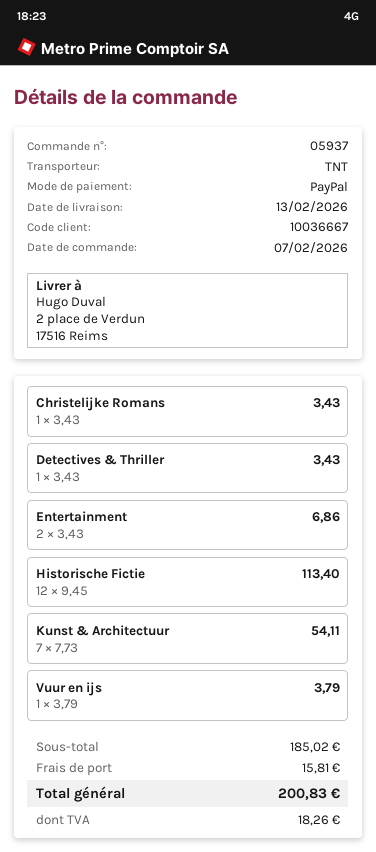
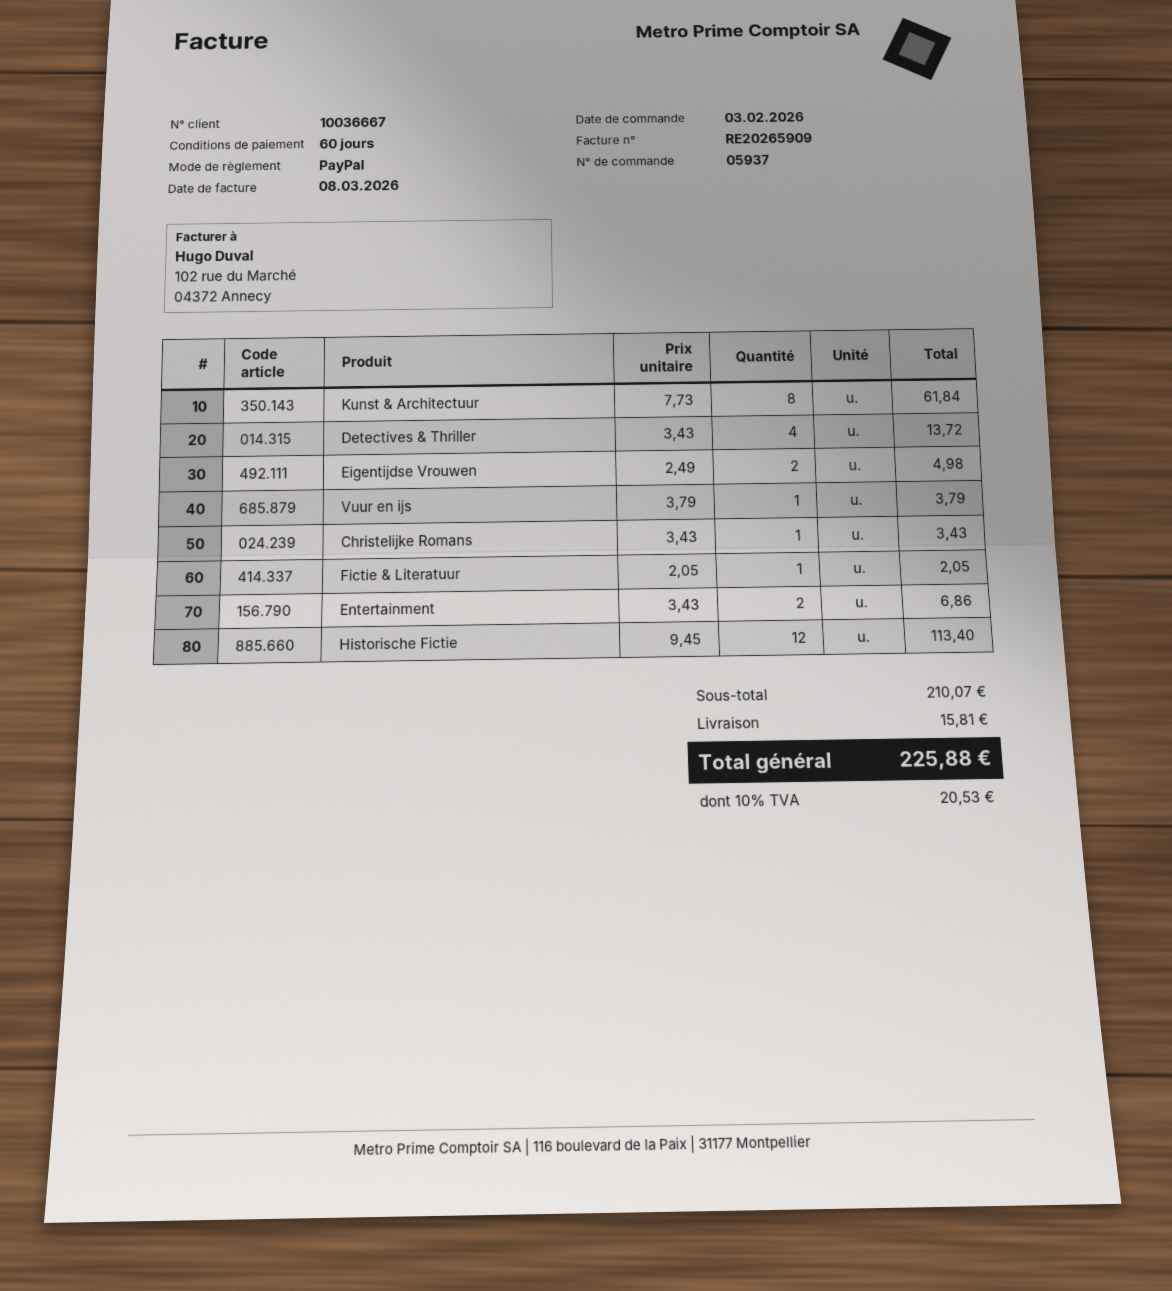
order date: 2026-02-07 -> 2026-02-03
Detectives & Thriller: 1 x 3.43 = 3.43 -> 4 x 3.43 = 13.72
Kunst & Architectuur: 7 x 7.73 = 54.11 -> 8 x 7.73 = 61.84
Eigentijdse Vrouwen: none -> 2 x 2.49 = 4.98
Fictie & Literatuur: none -> 1 x 2.05 = 2.05
subtotal: 185.02 -> 210.07
tax: 18.26 -> 20.53
total: 200.83 -> 225.88

